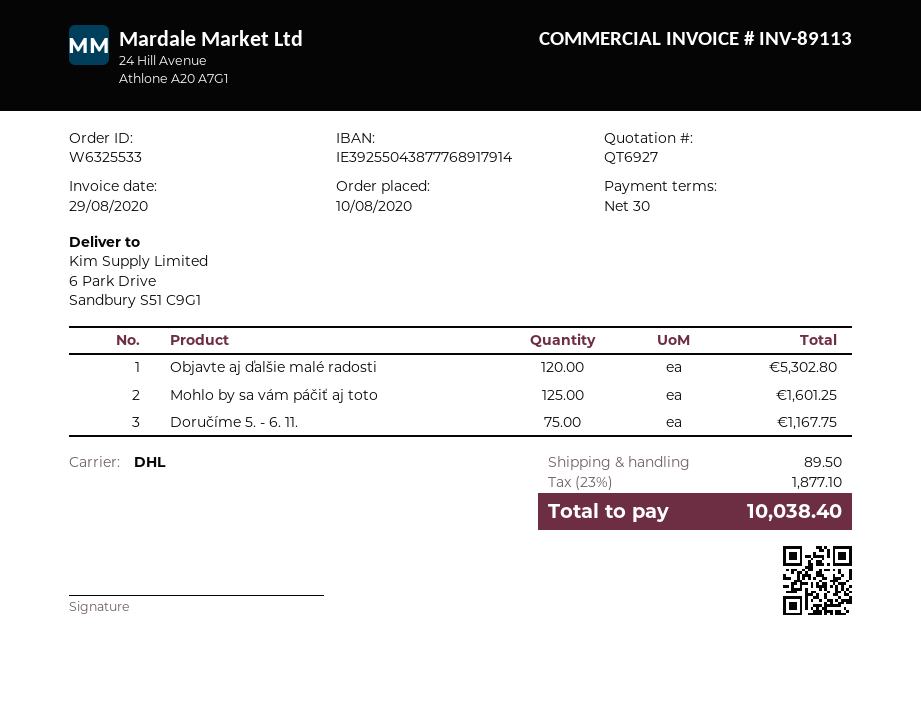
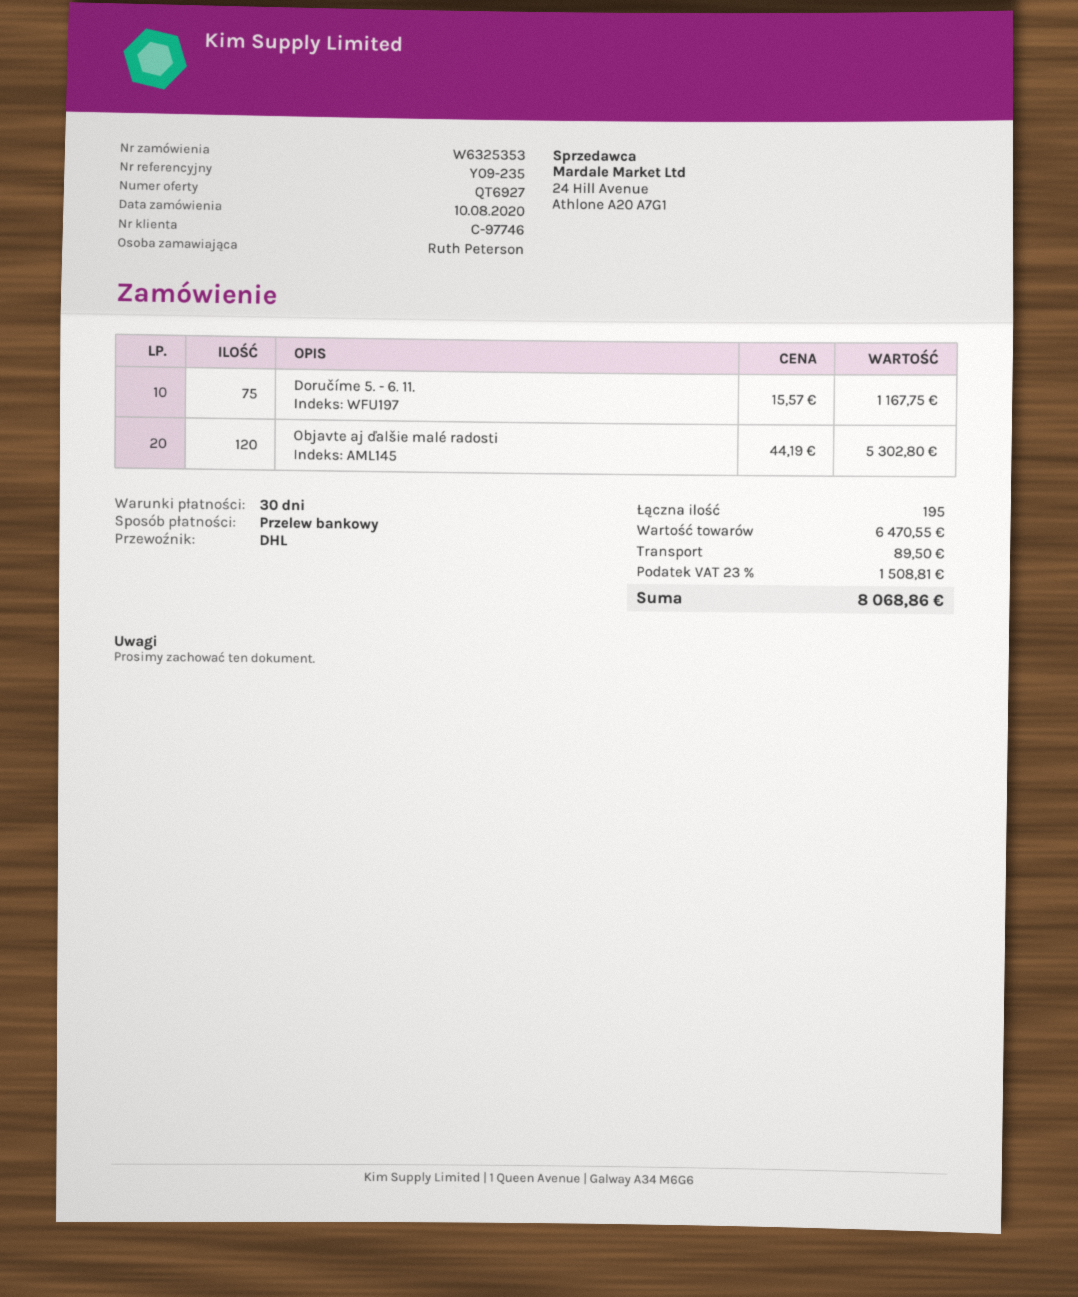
order number: W6325533 -> W6325353
Mohlo by sa vám páčiť aj toto: 125 for 1601.25 -> none
tax: 23% = 1877.10 -> 23% = 1508.81
total: 10038.40 -> 8068.86

